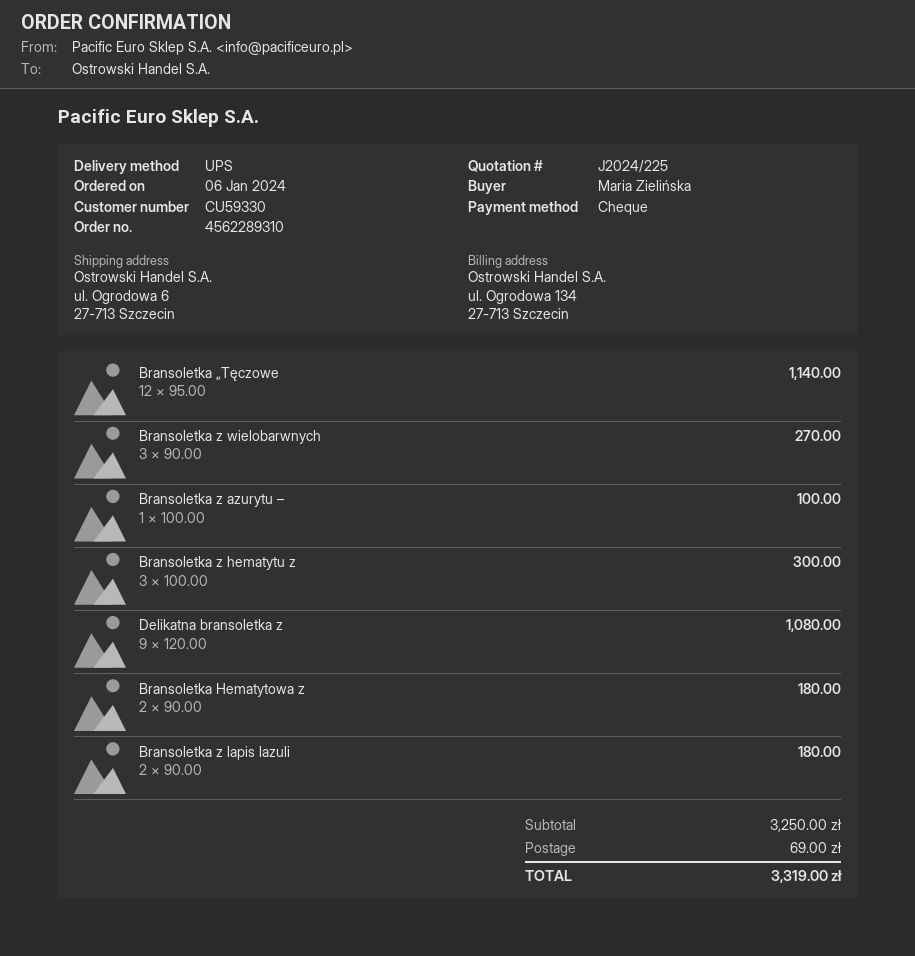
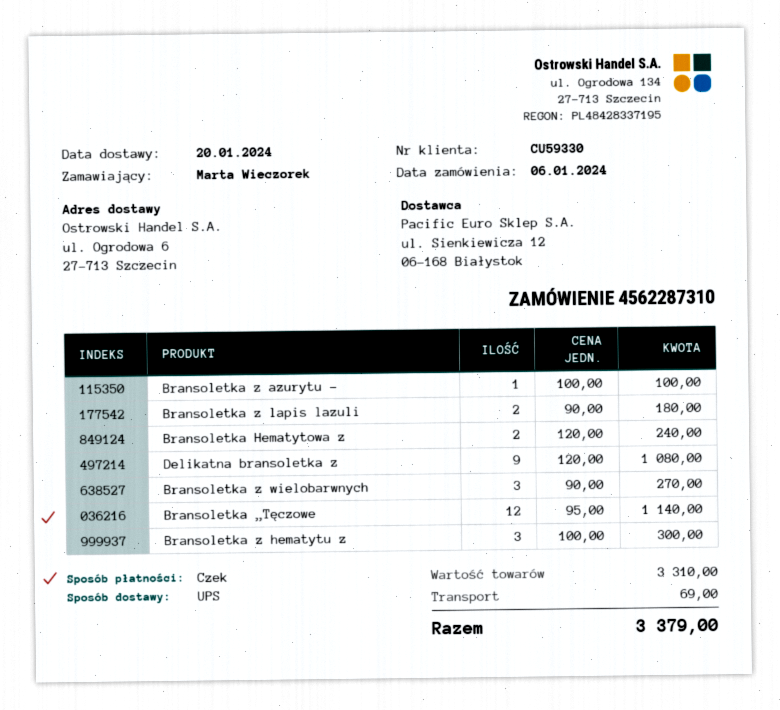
order number: 4562289310 -> 4562287310
ordered by: Maria Zielińska -> Marta Wieczorek
Bransoletka Hematytowa z: 2 x 90.00 = 180.00 -> 2 x 120.00 = 240.00
subtotal: 3250.00 -> 3310.00
total: 3319.00 -> 3379.00

